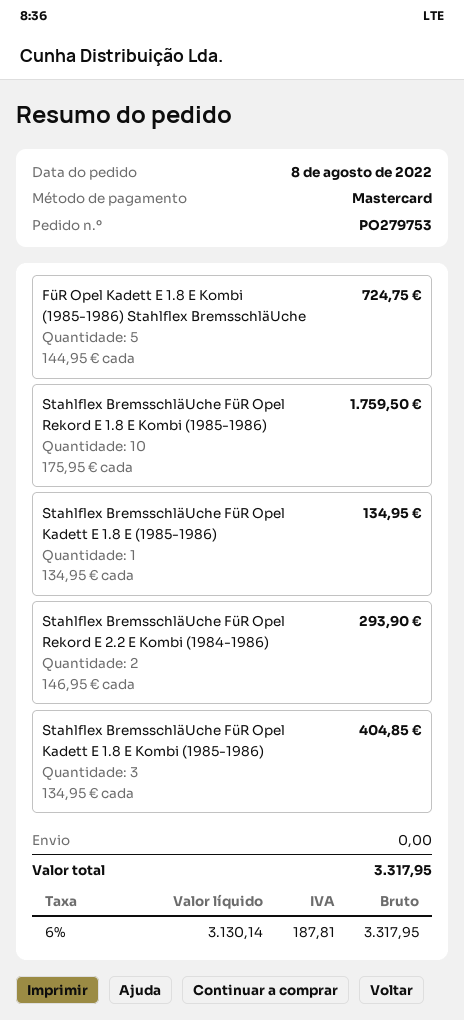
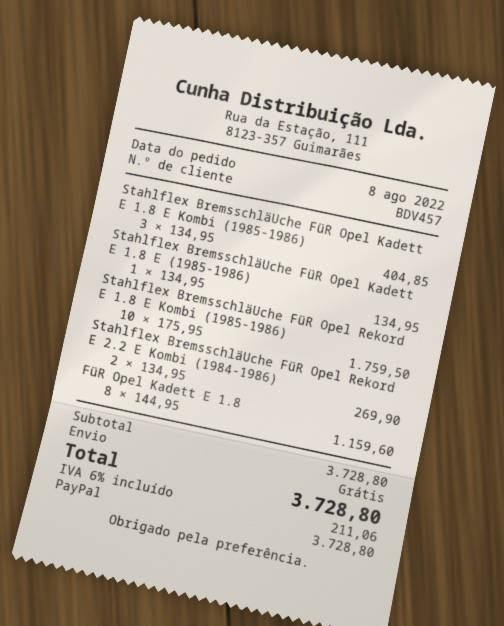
payment method: Mastercard -> PayPal
FüR Opel Kadett E 1.8 E Kombi (1985-1986) Stahlflex BremsschläUche: 5 x 144.95 = 724.75 -> 8 x 144.95 = 1159.60
Stahlflex BremsschläUche FüR Opel Rekord E 2.2 E Kombi (1984-1986): 2 x 146.95 = 293.90 -> 2 x 134.95 = 269.90
tax: 6% = 187.81 -> 6% = 211.06
total: 3317.95 -> 3728.80

